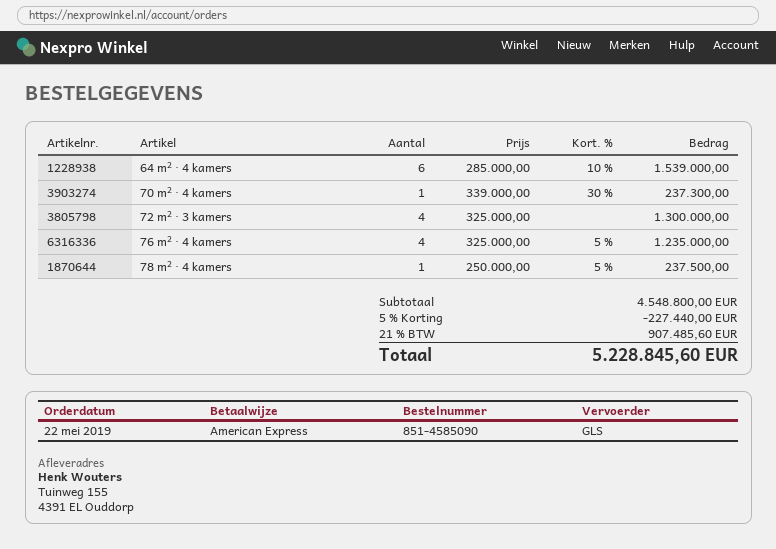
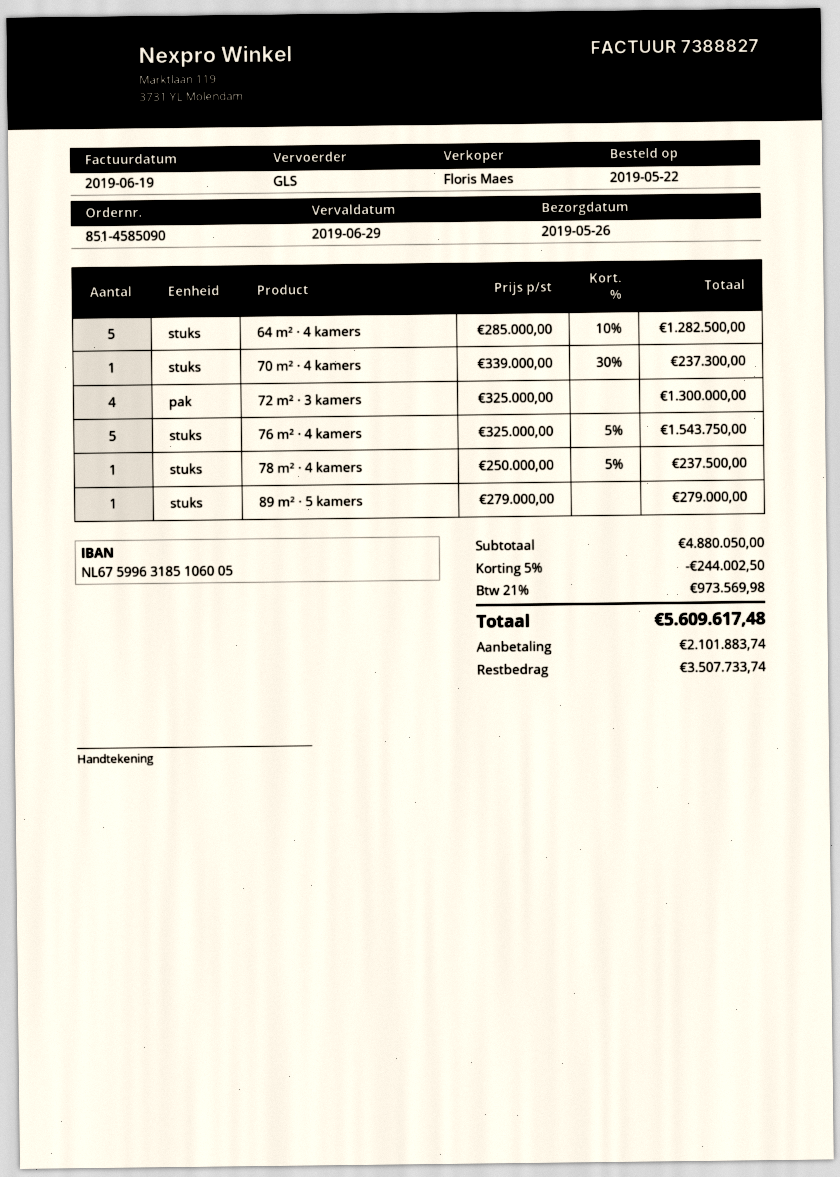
64 m² · 4 kamers: 6 x 285000.00 - 10% = 1539000.00 -> 5 x 285000.00 - 10% = 1282500.00
76 m² · 4 kamers: 4 x 325000.00 - 5% = 1235000.00 -> 5 x 325000.00 - 5% = 1543750.00
89 m² · 5 kamers: none -> 1 x 279000.00 = 279000.00
subtotal: 4548800.00 -> 4880050.00
discount: 5% = 227440.00 -> 5% = 244002.50
tax: 21% = 907485.60 -> 21% = 973569.98
total: 5228845.60 -> 5609617.48

